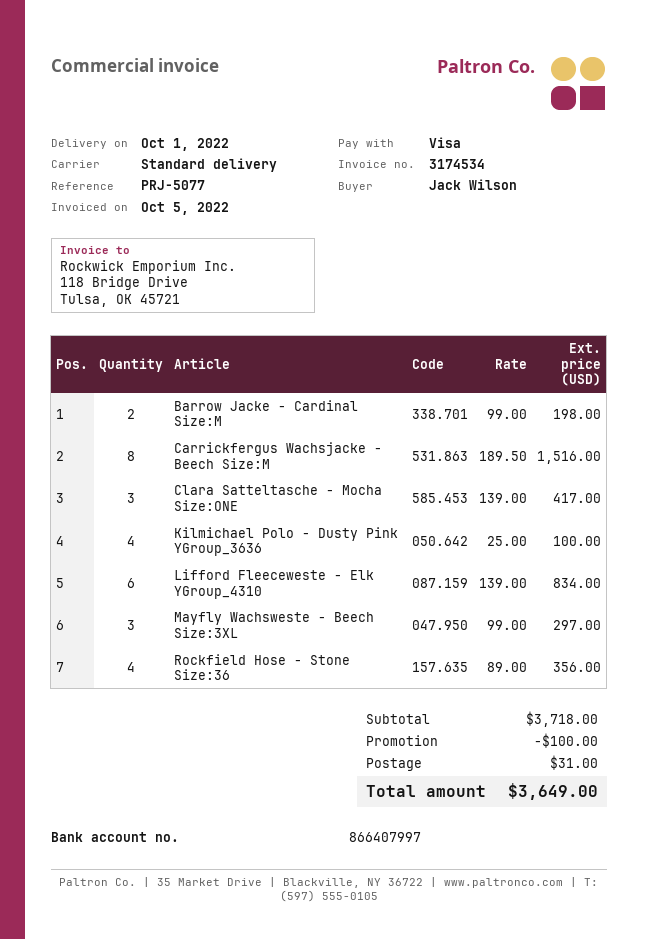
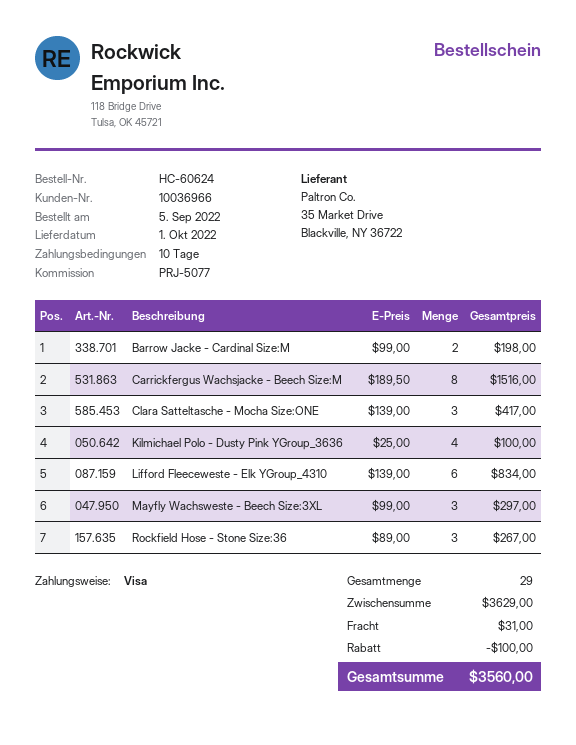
Rockfield Hose - Stone Size:36: 4 x 89.00 = 356.00 -> 3 x 89.00 = 267.00
subtotal: 3718.00 -> 3629.00
total: 3649.00 -> 3560.00

